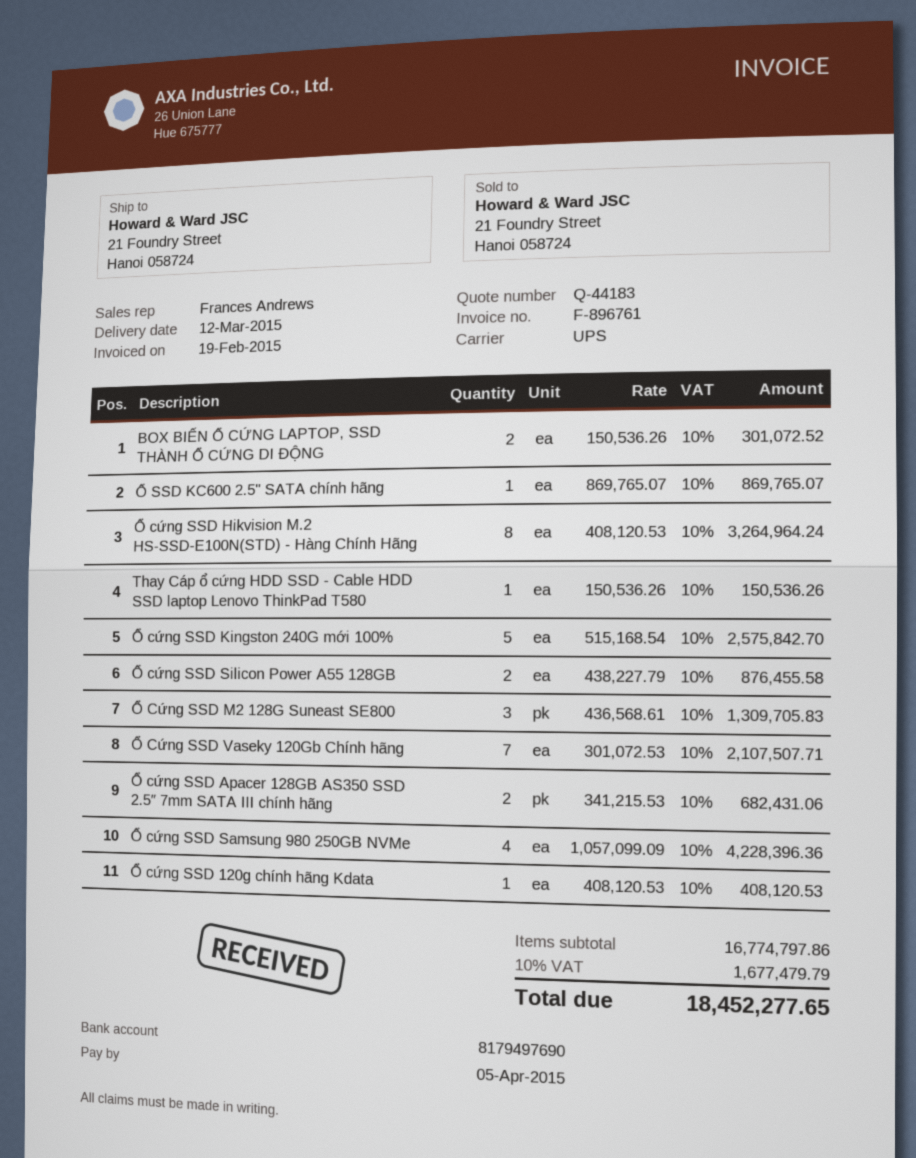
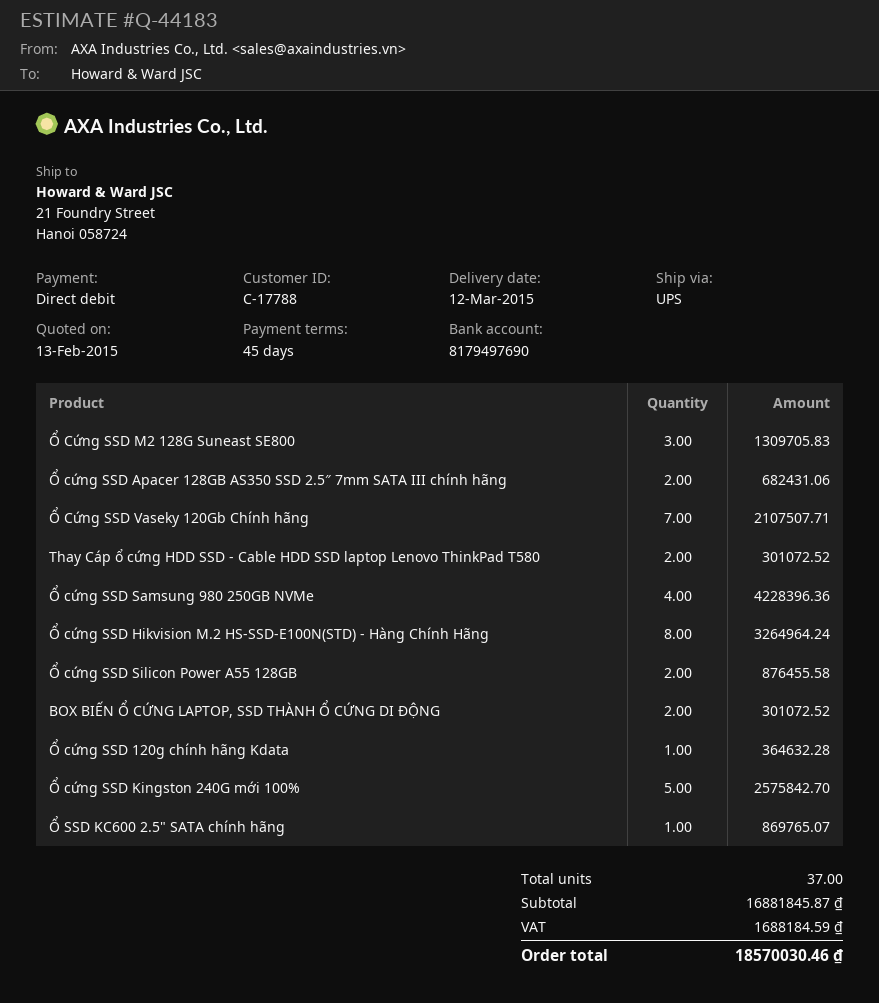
Thay Cáp ổ cứng HDD SSD - Cable HDD SSD laptop Lenovo ThinkPad T580: 1 for 150536.26 -> 2 for 301072.52
Ổ cứng SSD 120g chính hãng Kdata: 1 for 408120.53 -> 1 for 364632.28
subtotal: 16774797.86 -> 16881845.87
tax: 1677479.79 -> 1688184.59
total: 18452277.65 -> 18570030.46

